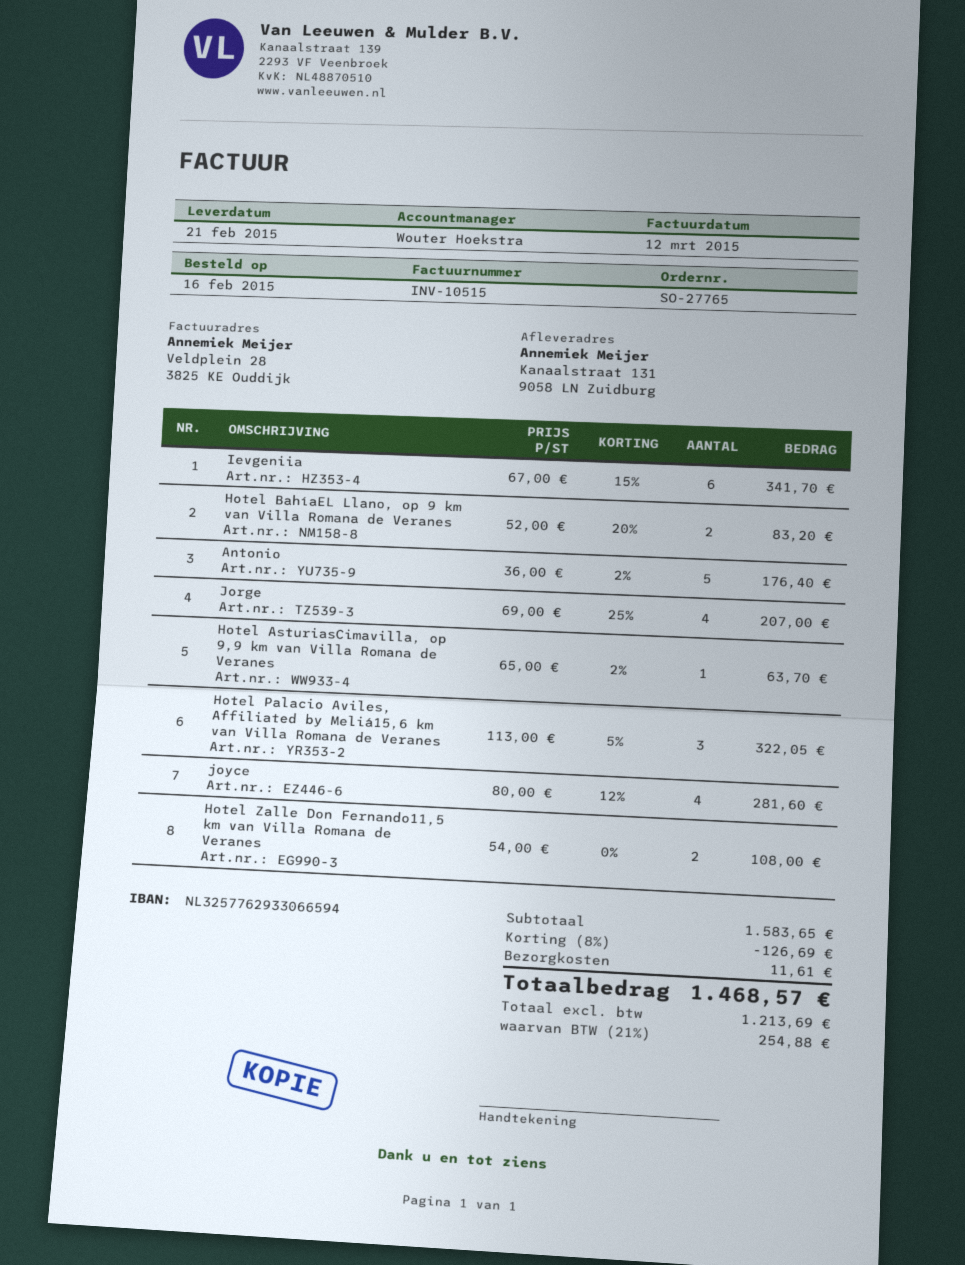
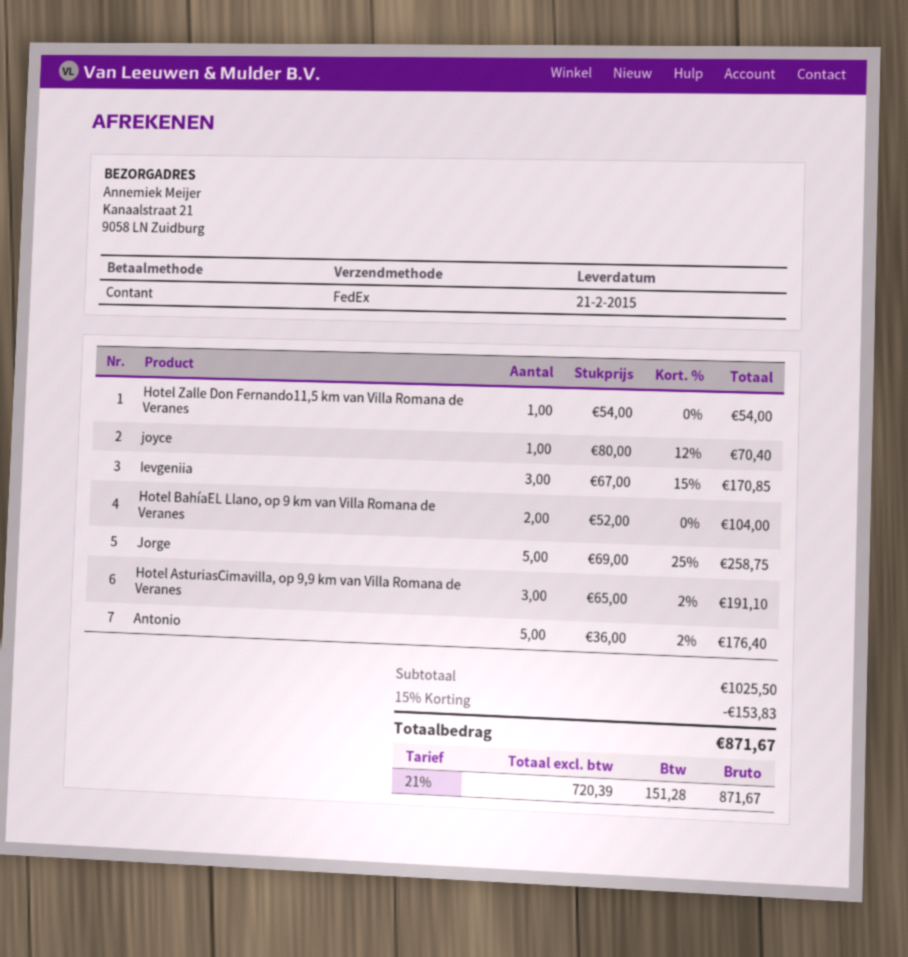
ship to: Kanaalstraat 131, 9058 LN Zuidburg -> Kanaalstraat 21, 9058 LN Zuidburg
Ievgeniia: 6 x 67.00 - 15% = 341.70 -> 3 x 67.00 - 15% = 170.85
Hotel BahíaEL Llano, op 9 km van Villa Romana de Veranes: 2 x 52.00 - 20% = 83.20 -> 2 x 52.00 = 104.00
Jorge: 4 x 69.00 - 25% = 207.00 -> 5 x 69.00 - 25% = 258.75
Hotel AsturiasCimavilla, op 9,9 km van Villa Romana de Veranes: 1 x 65.00 - 2% = 63.70 -> 3 x 65.00 - 2% = 191.10
Hotel Palacio Aviles, Affiliated by Meliá15,6 km van Villa Romana de Veranes: 3 x 113.00 - 5% = 322.05 -> none
joyce: 4 x 80.00 - 12% = 281.60 -> 1 x 80.00 - 12% = 70.40
Hotel Zalle Don Fernando11,5 km van Villa Romana de Veranes: 2 x 54.00 = 108.00 -> 1 x 54.00 = 54.00
subtotal: 1583.65 -> 1025.50
discount: 8% = 126.69 -> 15% = 153.83
shipping: 11.61 -> none
net: 1213.69 -> 720.39
tax: 21% = 254.88 -> 21% = 151.28
total: 1468.57 -> 871.67

